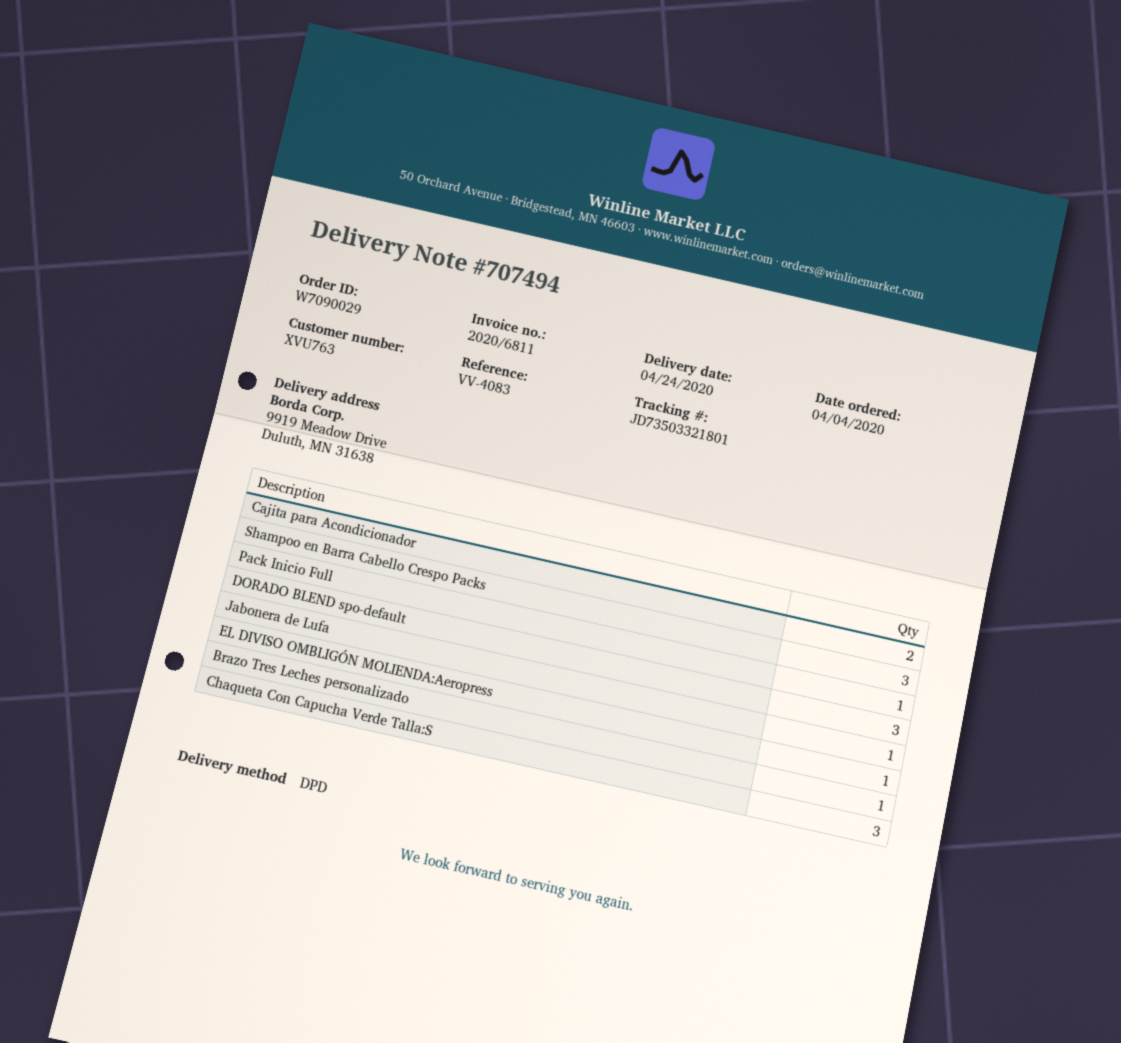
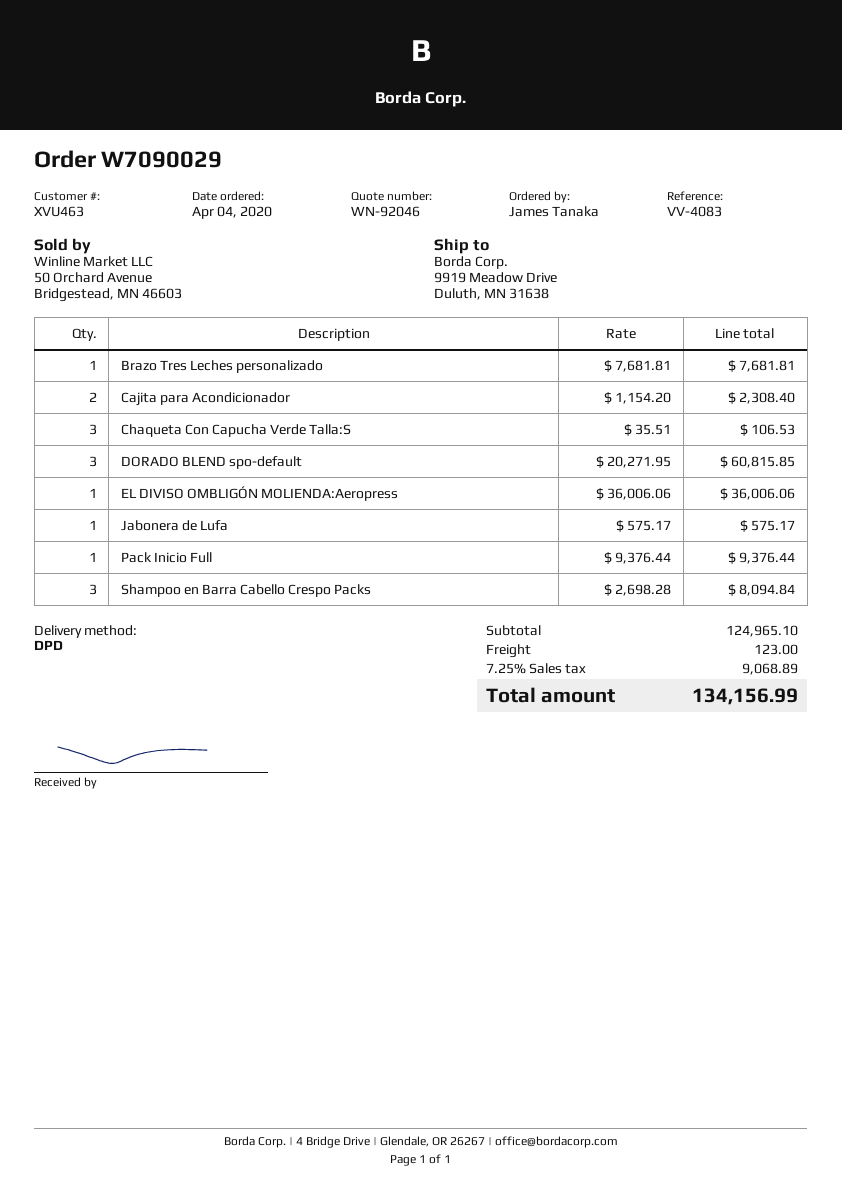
customer number: XVU763 -> XVU463

